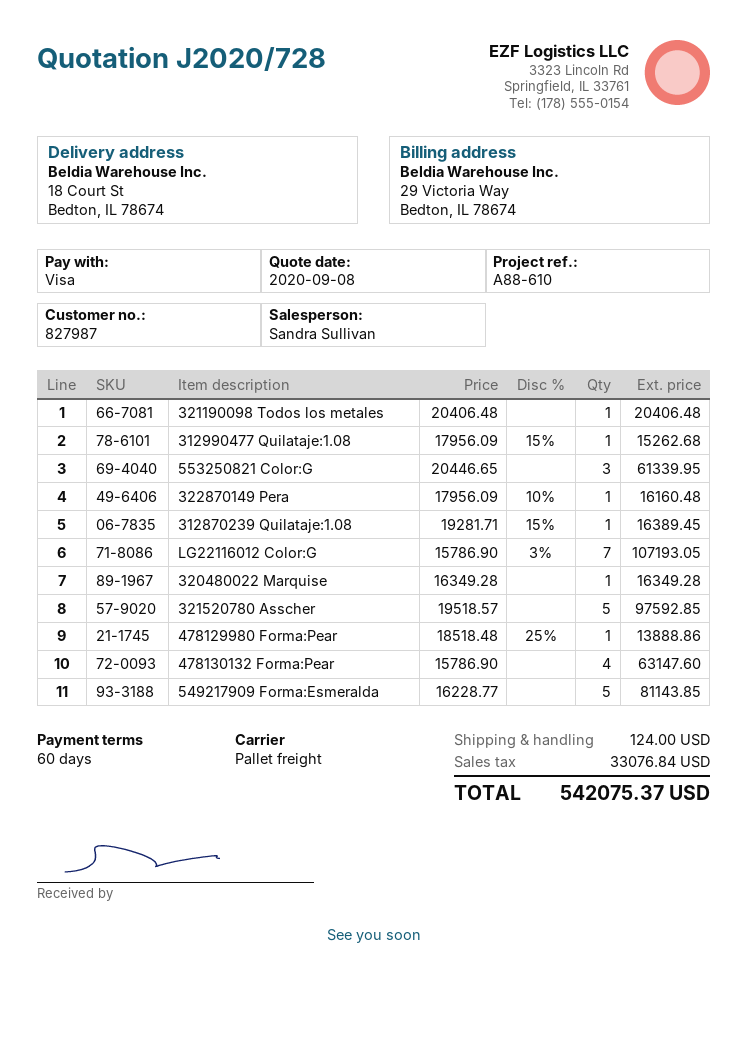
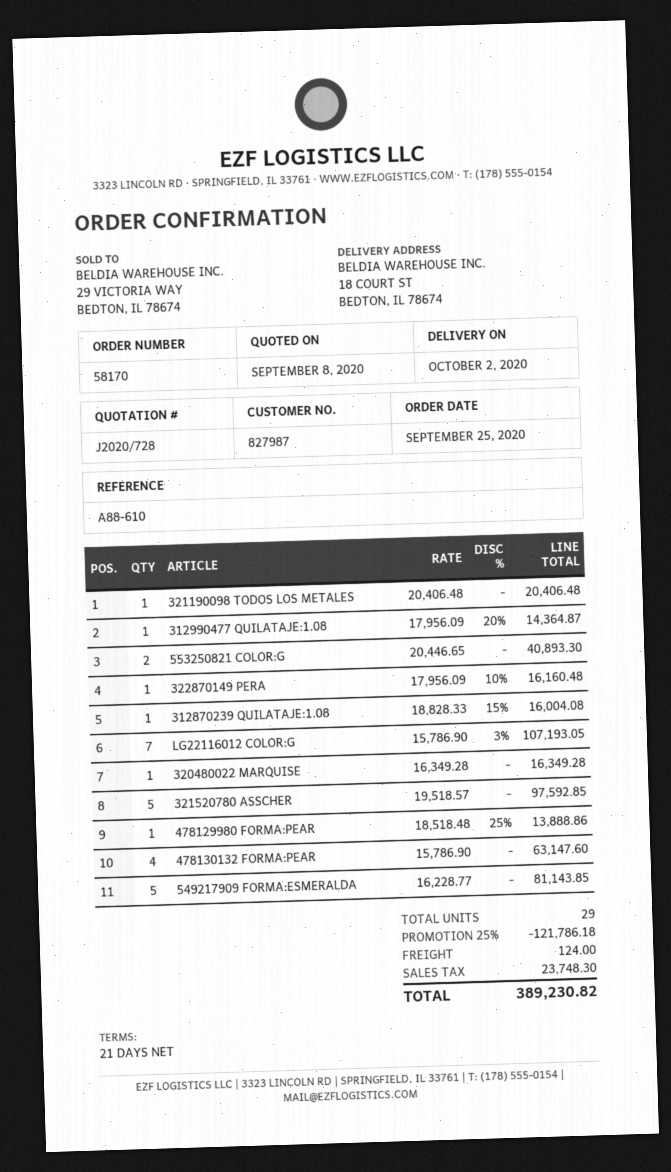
payment terms: 60 days -> 21 days
312990477 Quilataje:1.08: 1 x 17956.09 - 15% = 15262.68 -> 1 x 17956.09 - 20% = 14364.87
553250821 Color:G: 3 x 20446.65 = 61339.95 -> 2 x 20446.65 = 40893.30
312870239 Quilataje:1.08: 1 x 19281.71 - 15% = 16389.45 -> 1 x 18828.33 - 15% = 16004.08
discount: none -> 25% = 121786.18
tax: 33076.84 -> 23748.30
total: 542075.37 -> 389230.82

